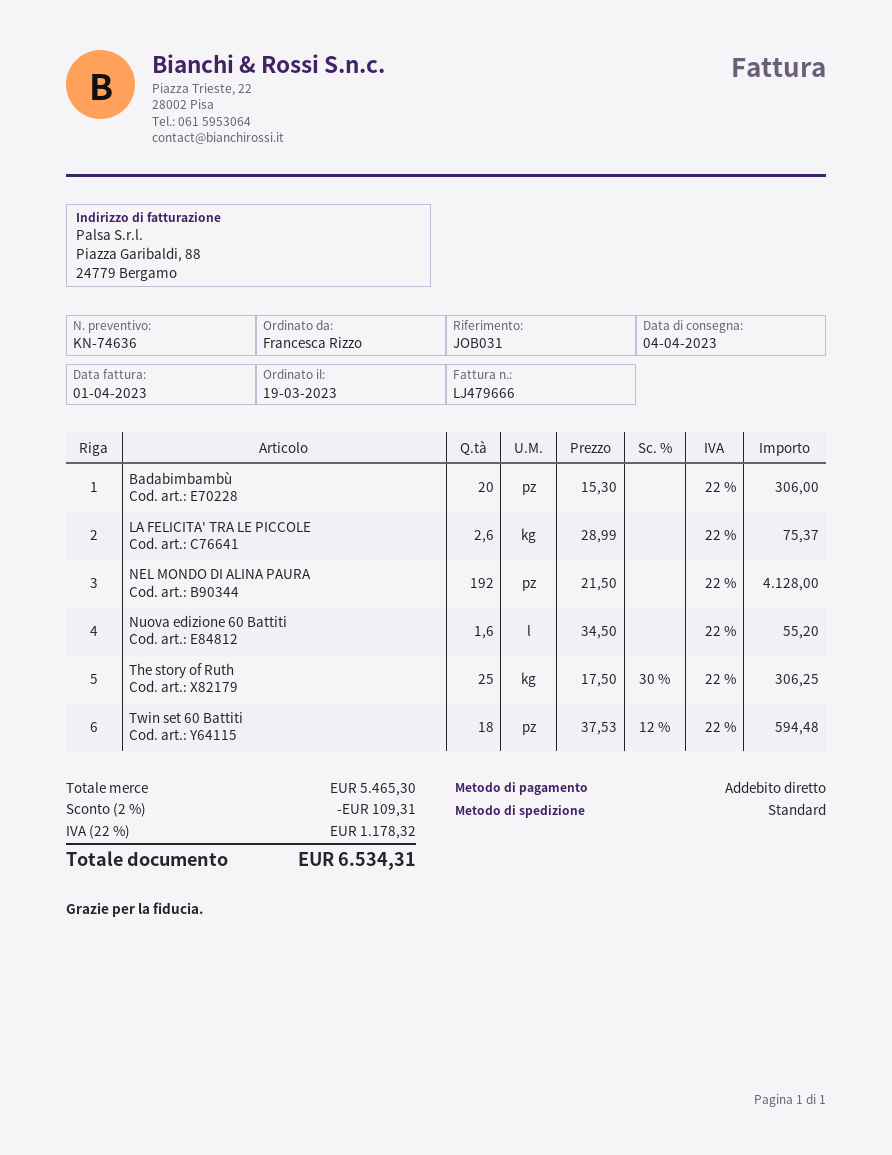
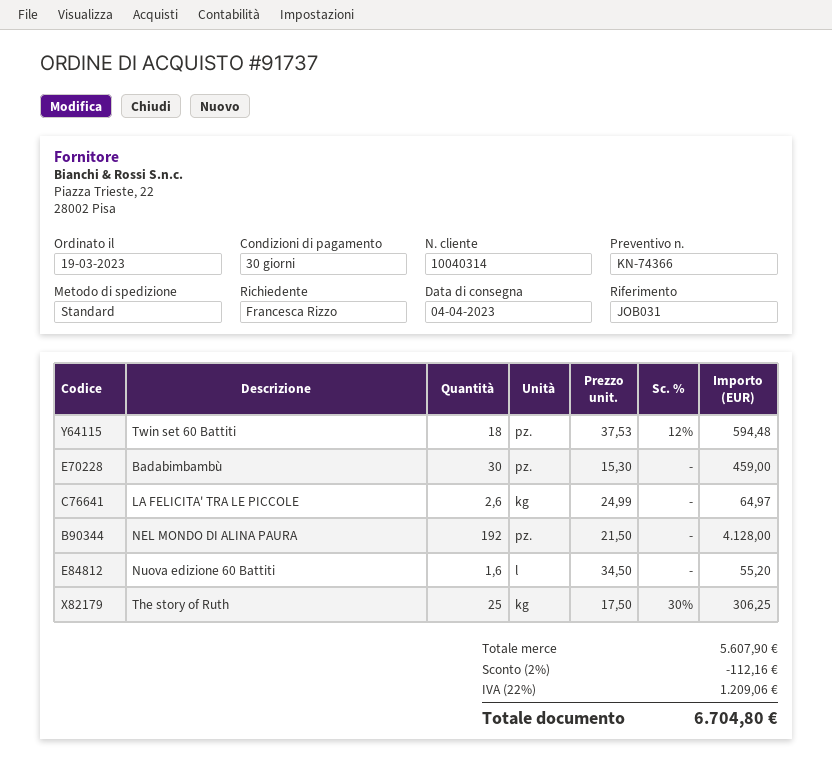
quote number: KN-74636 -> KN-74366
Badabimbambù: 20 x 15.30 = 306.00 -> 30 x 15.30 = 459.00
LA FELICITA' TRA LE PICCOLE: 2.6 x 28.99 = 75.37 -> 2.6 x 24.99 = 64.97
subtotal: 5465.30 -> 5607.90
discount: 2% = 109.31 -> 2% = 112.16
tax: 22% = 1178.32 -> 22% = 1209.06
total: 6534.31 -> 6704.80

